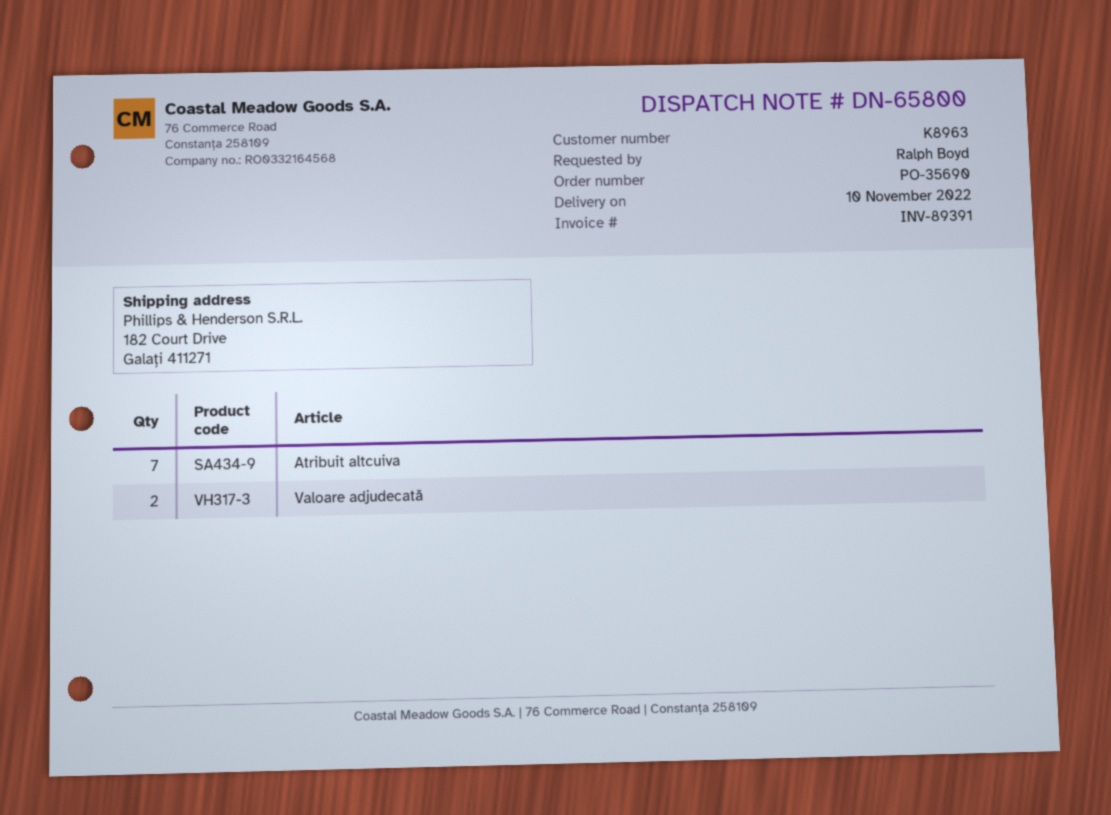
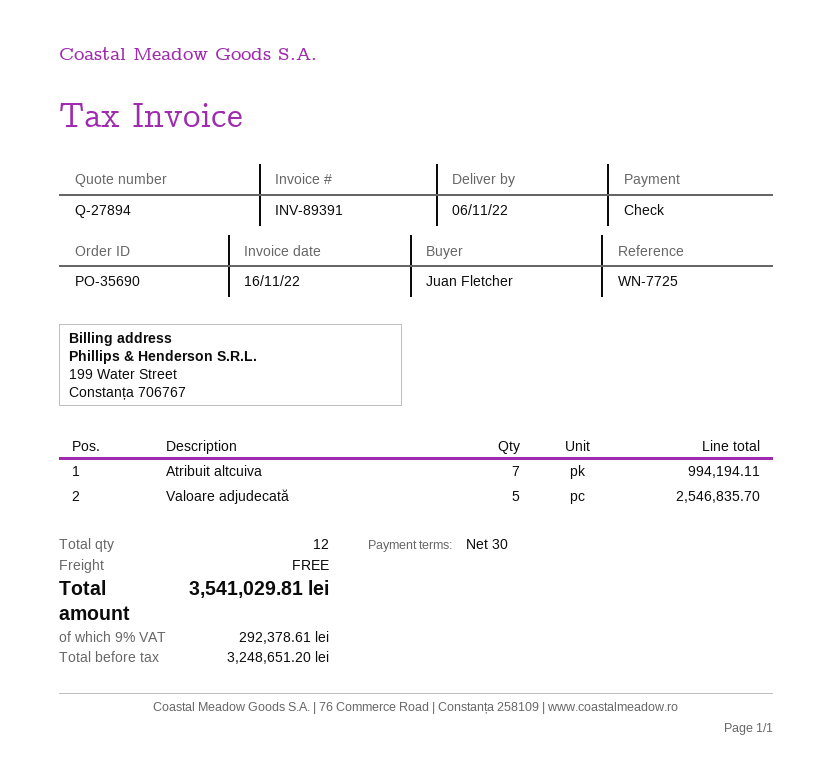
delivery date: 2022-11-10 -> 2022-11-06
ordered by: Ralph Boyd -> Juan Fletcher
Valoare adjudecată: 2 -> 5

